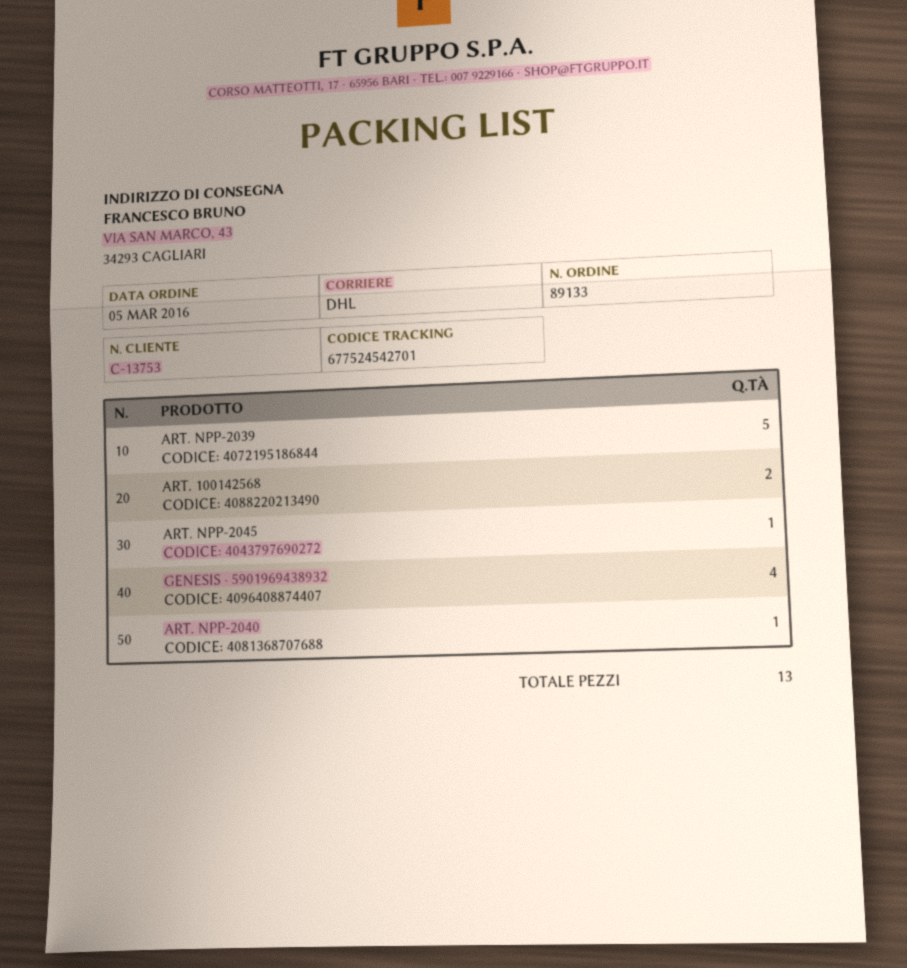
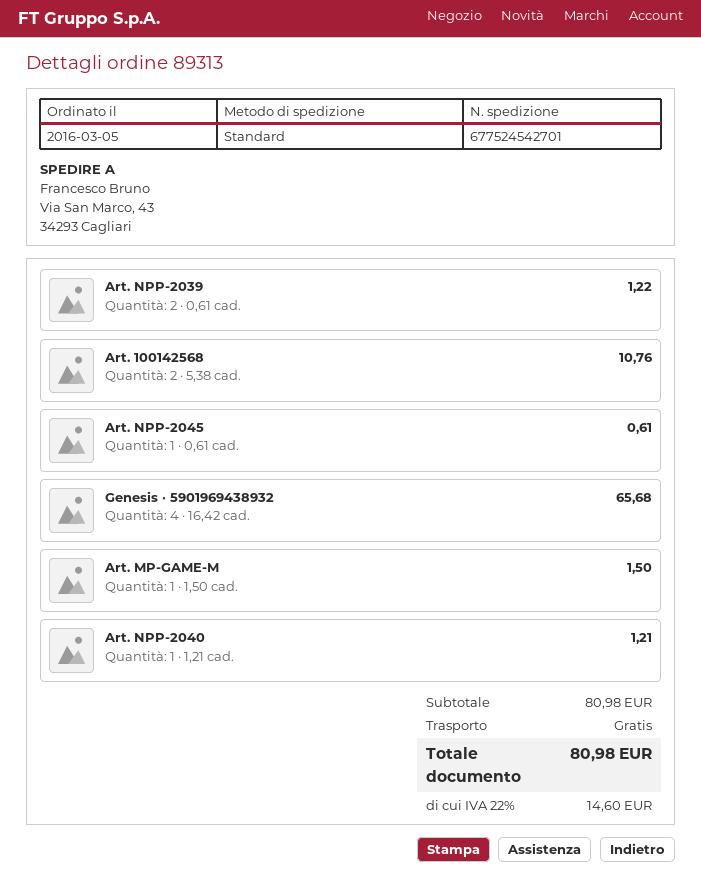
order number: 89133 -> 89313
shipping method: DHL -> standard
ART. NPP-2039: 5 -> 2
Art. MP-GAME-M: none -> 1

